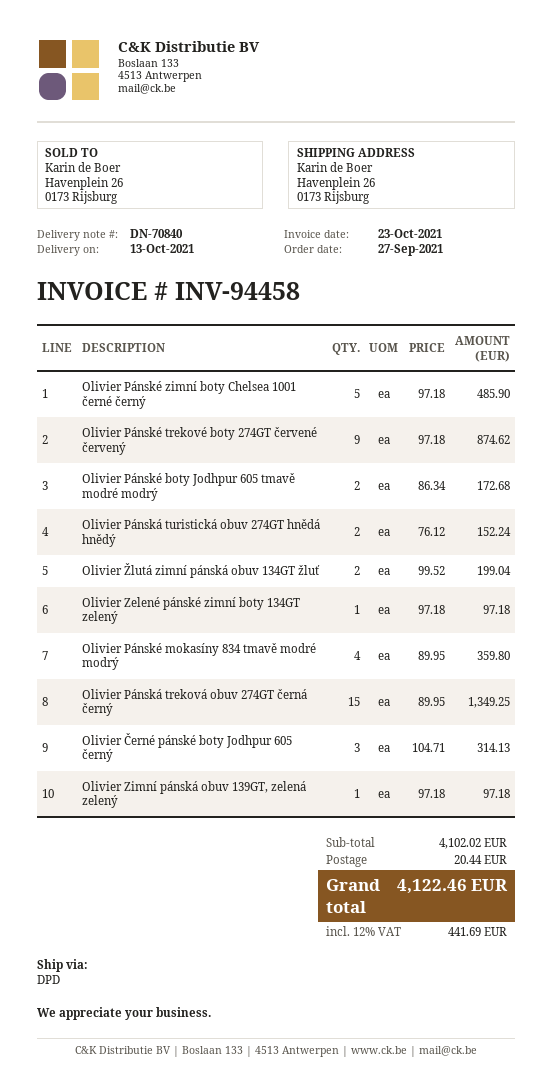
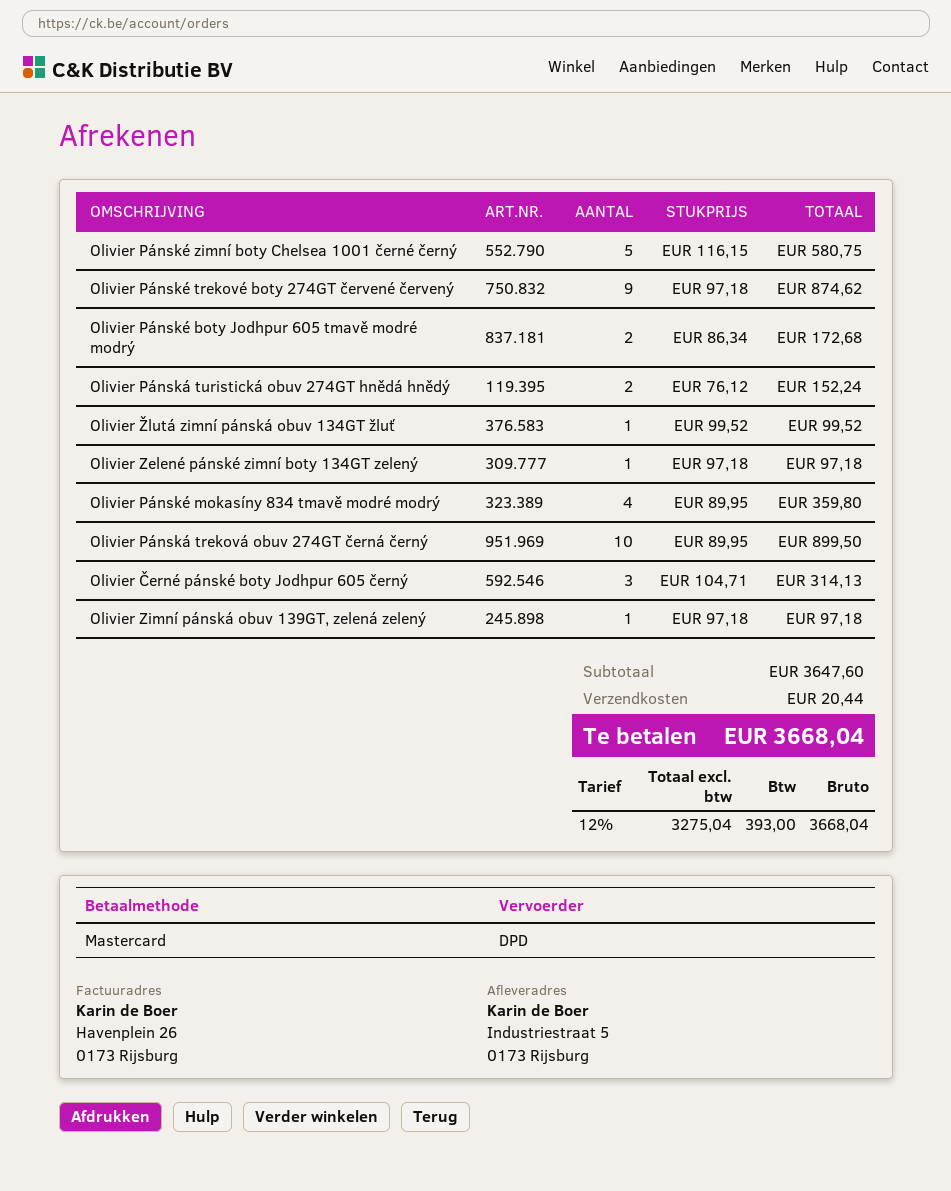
ship to: Havenplein 26, 0173 Rijsburg -> Industriestraat 5, 0173 Rijsburg
Olivier Pánské zimní boty Chelsea 1001 černé černý: 5 x 97.18 = 485.90 -> 5 x 116.15 = 580.75
Olivier Žlutá zimní pánská obuv 134GT žluť: 2 x 99.52 = 199.04 -> 1 x 99.52 = 99.52
Olivier Pánská treková obuv 274GT černá černý: 15 x 89.95 = 1349.25 -> 10 x 89.95 = 899.50
subtotal: 4102.02 -> 3647.60
tax: 12% = 441.69 -> 12% = 393.00
total: 4122.46 -> 3668.04

